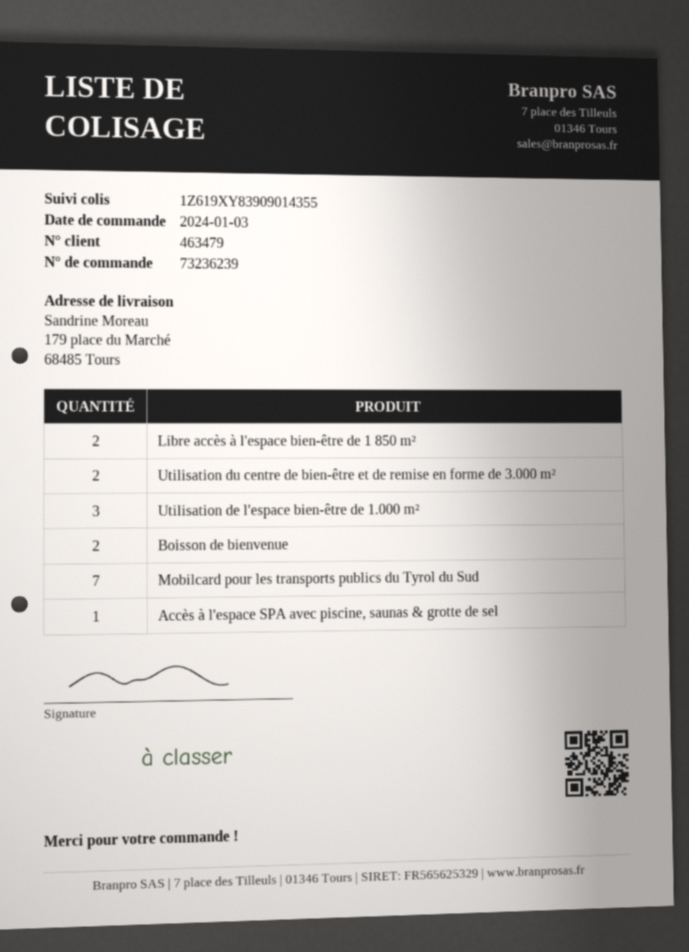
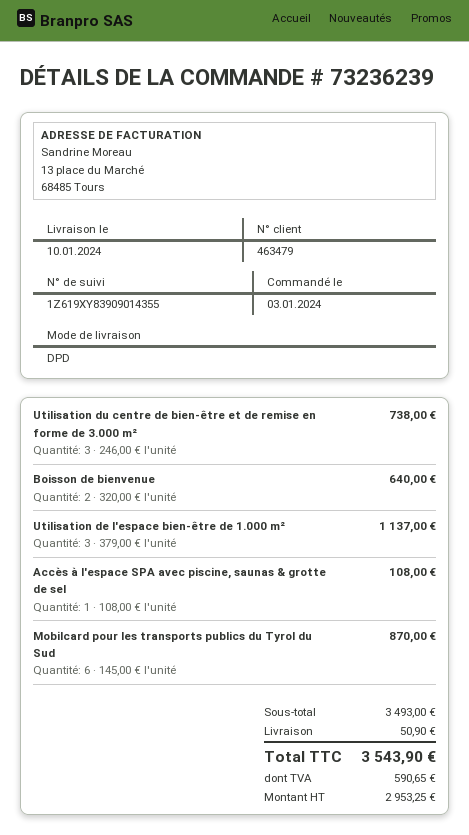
Libre accès à l'espace bien-être de 1 850 m²: 2 -> none
Utilisation du centre de bien-être et de remise en forme de 3.000 m²: 2 -> 3
Mobilcard pour les transports publics du Tyrol du Sud: 7 -> 6

